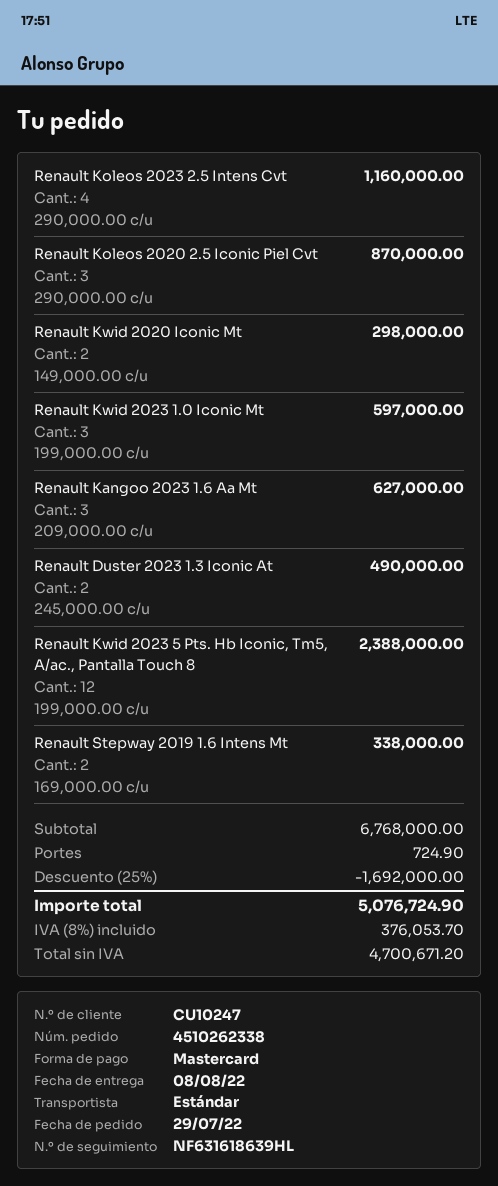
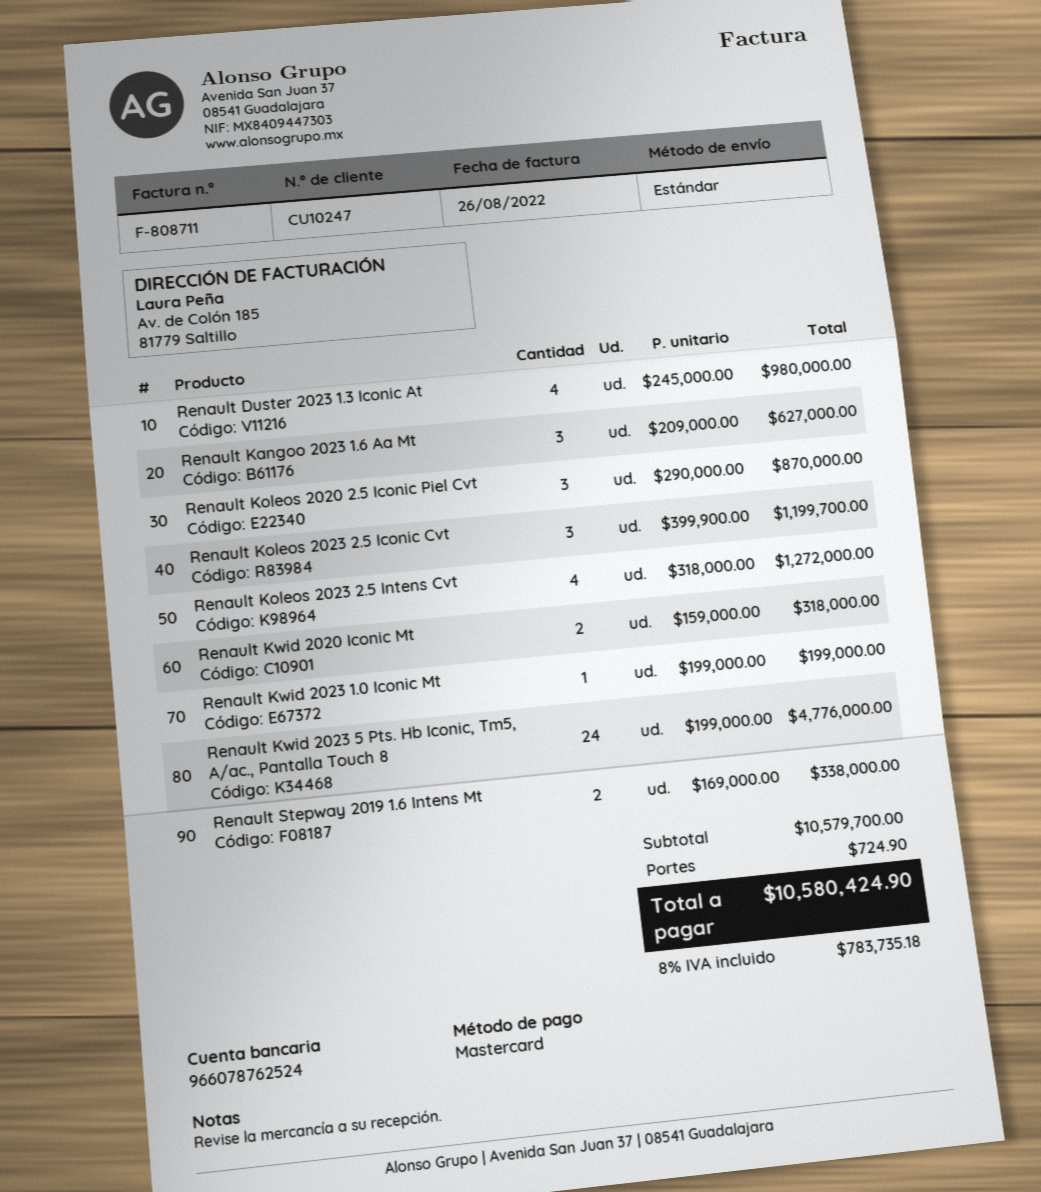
Renault Koleos 2023 2.5 Intens Cvt: 4 x 290000.00 = 1160000.00 -> 4 x 318000.00 = 1272000.00
Renault Kwid 2020 Iconic Mt: 2 x 149000.00 = 298000.00 -> 2 x 159000.00 = 318000.00
Renault Kwid 2023 1.0 Iconic Mt: 3 x 199000.00 = 597000.00 -> 1 x 199000.00 = 199000.00
Renault Duster 2023 1.3 Iconic At: 2 x 245000.00 = 490000.00 -> 4 x 245000.00 = 980000.00
Renault Kwid 2023 5 Pts. Hb Iconic, Tm5, A/ac., Pantalla Touch 8: 12 x 199000.00 = 2388000.00 -> 24 x 199000.00 = 4776000.00
Renault Koleos 2023 2.5 Iconic Cvt: none -> 3 x 399900.00 = 1199700.00
subtotal: 6768000.00 -> 10579700.00
discount: 25% = 1692000.00 -> none
tax: 8% = 376053.70 -> 8% = 783735.18
total: 5076724.90 -> 10580424.90

